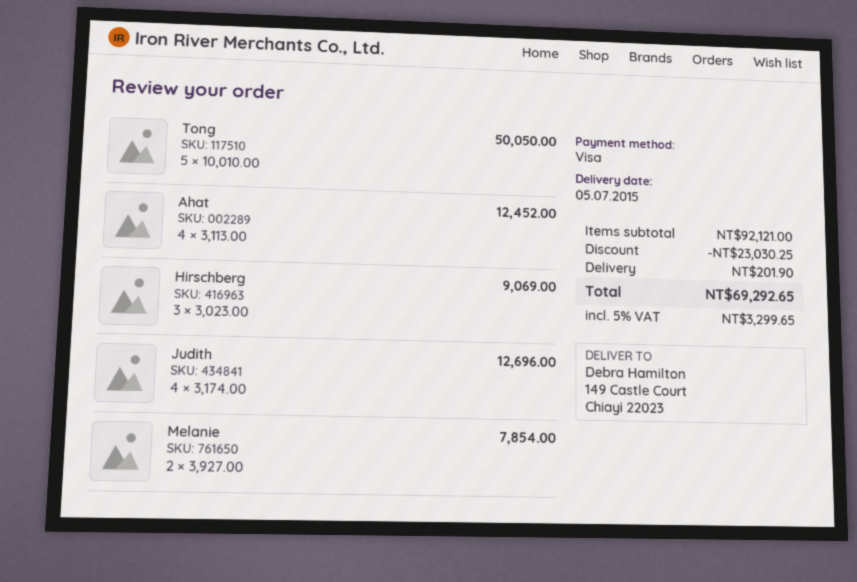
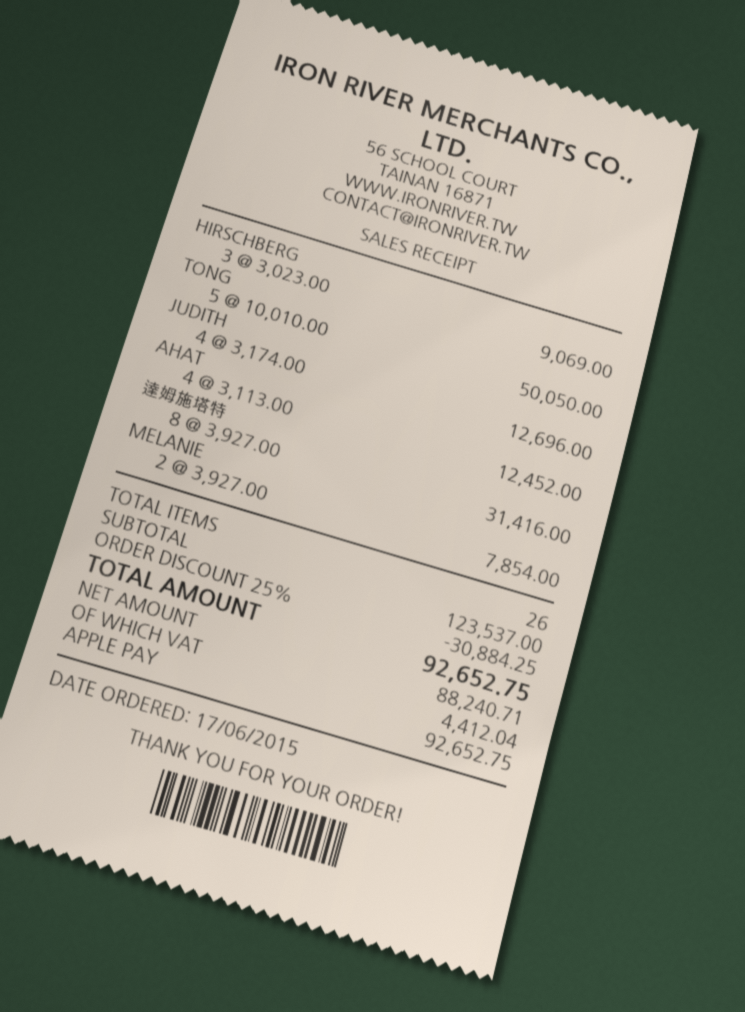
payment method: Visa -> Apple Pay
達姆施塔特: none -> 8 x 3927.00 = 31416.00
subtotal: 92121.00 -> 123537.00
discount: 23030.25 -> 30884.25
shipping: 201.90 -> none
tax: 3299.65 -> 4412.04
total: 69292.65 -> 92652.75

